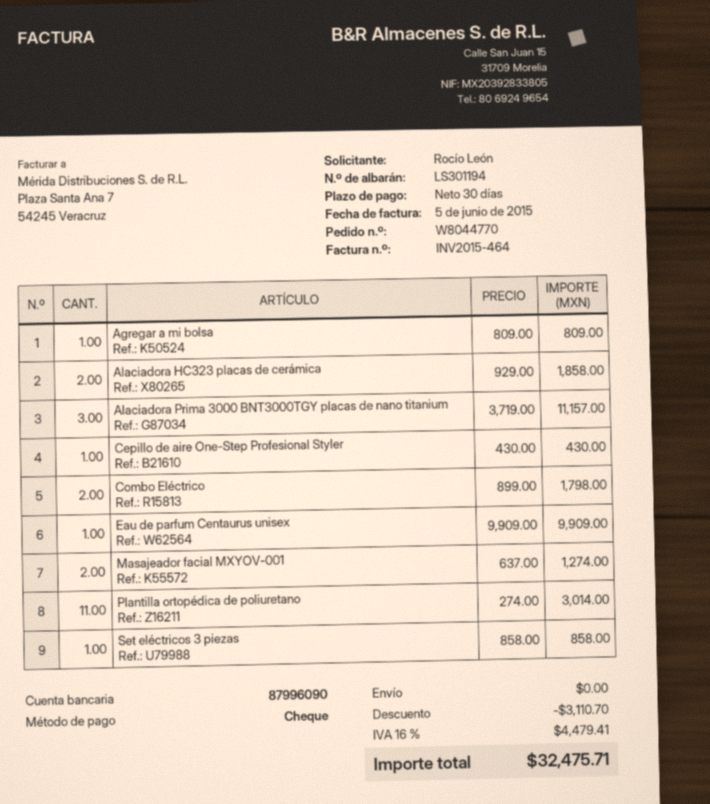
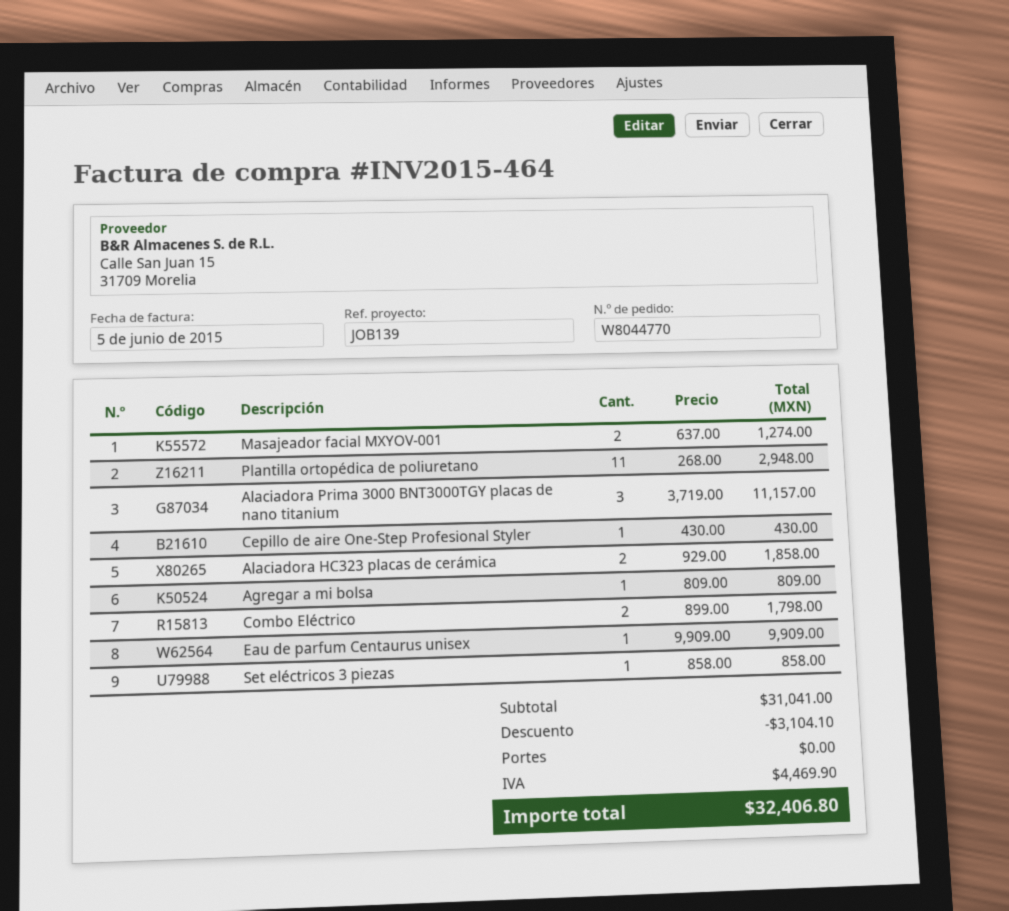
Plantilla ortopédica de poliuretano: 11 x 274.00 = 3014.00 -> 11 x 268.00 = 2948.00
discount: 3110.70 -> 3104.10
tax: 4479.41 -> 4469.90
total: 32475.71 -> 32406.80

